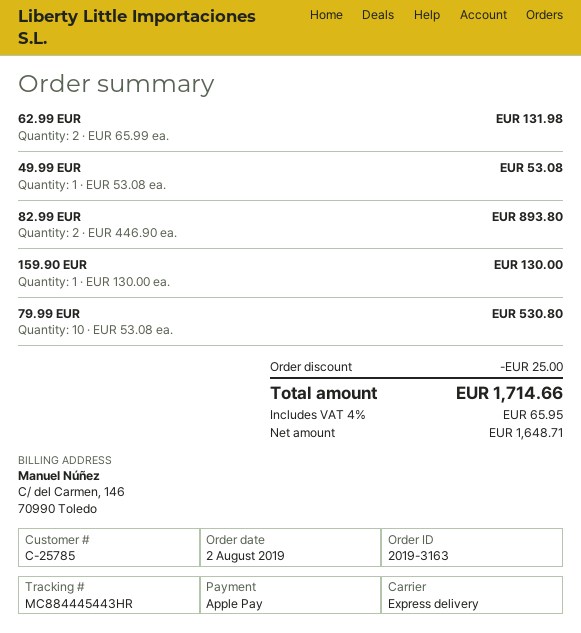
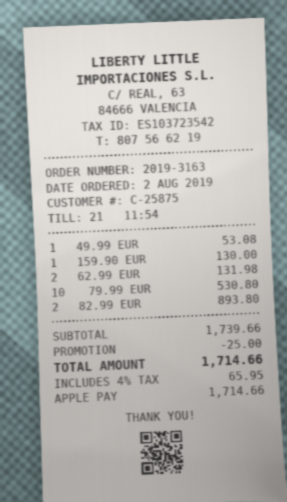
customer number: C-25785 -> C-25875

